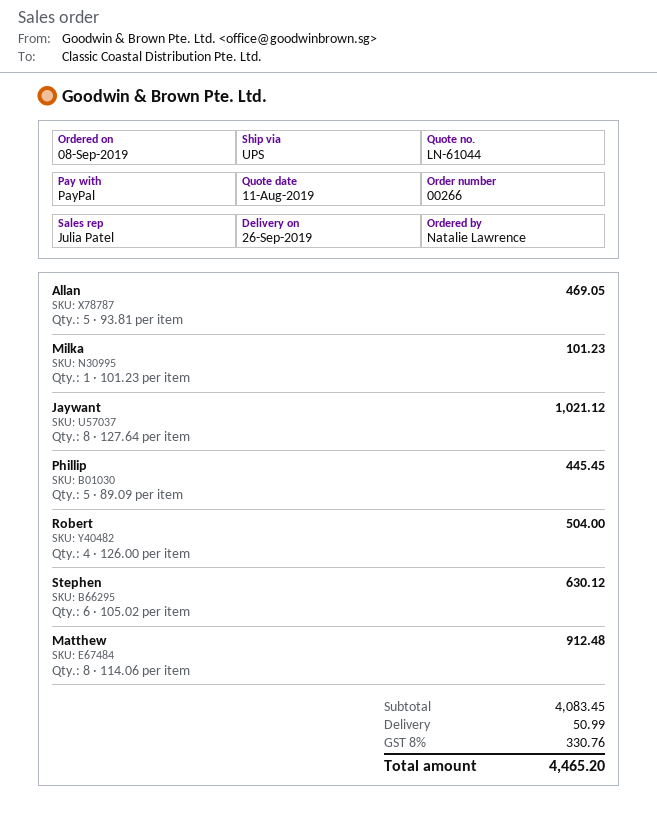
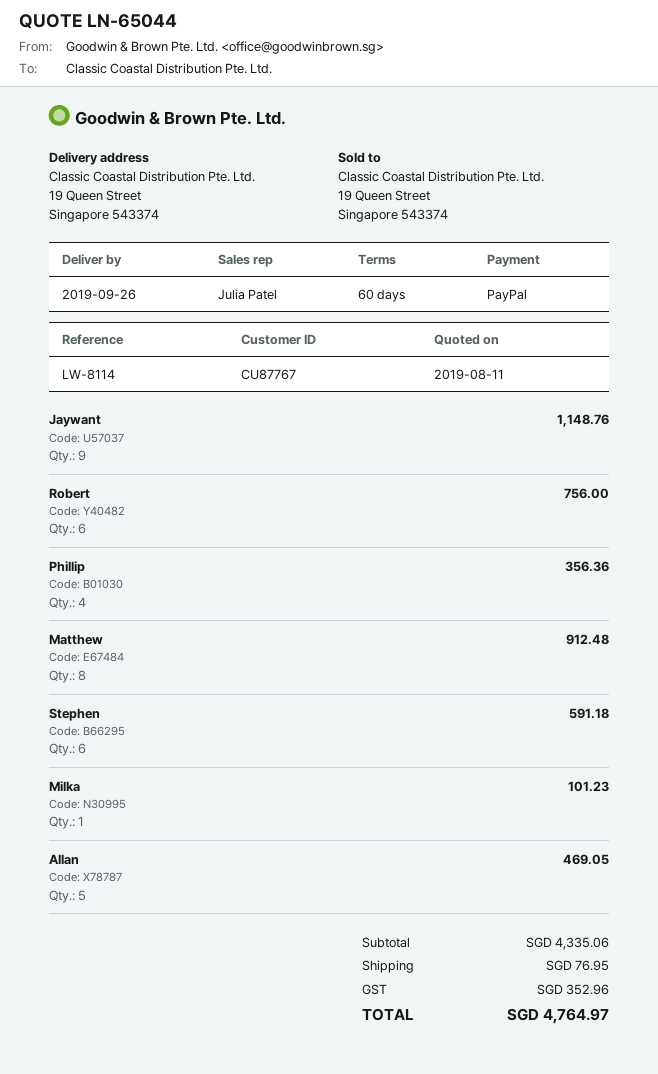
quote number: LN-61044 -> LN-65044
Jaywant: 8 for 1021.12 -> 9 for 1148.76
Phillip: 5 for 445.45 -> 4 for 356.36
Robert: 4 for 504.00 -> 6 for 756.00
Stephen: 6 for 630.12 -> 6 for 591.18
subtotal: 4083.45 -> 4335.06
shipping: 50.99 -> 76.95
tax: 330.76 -> 352.96
total: 4465.20 -> 4764.97

